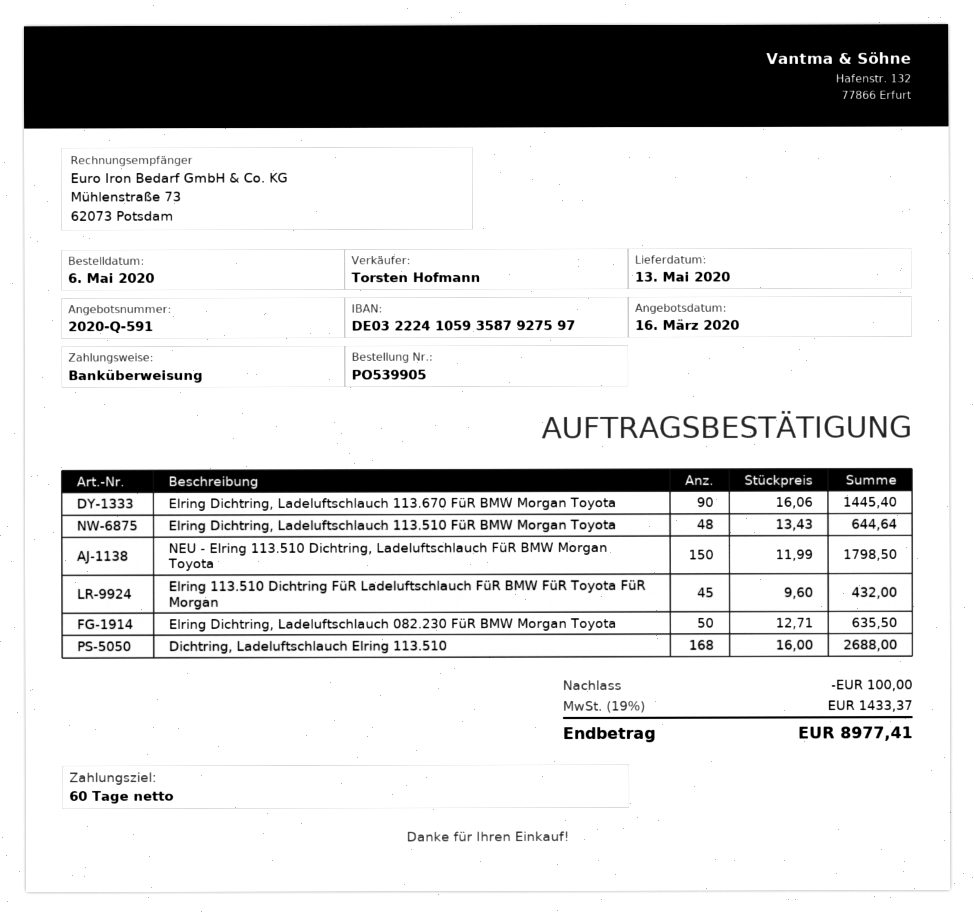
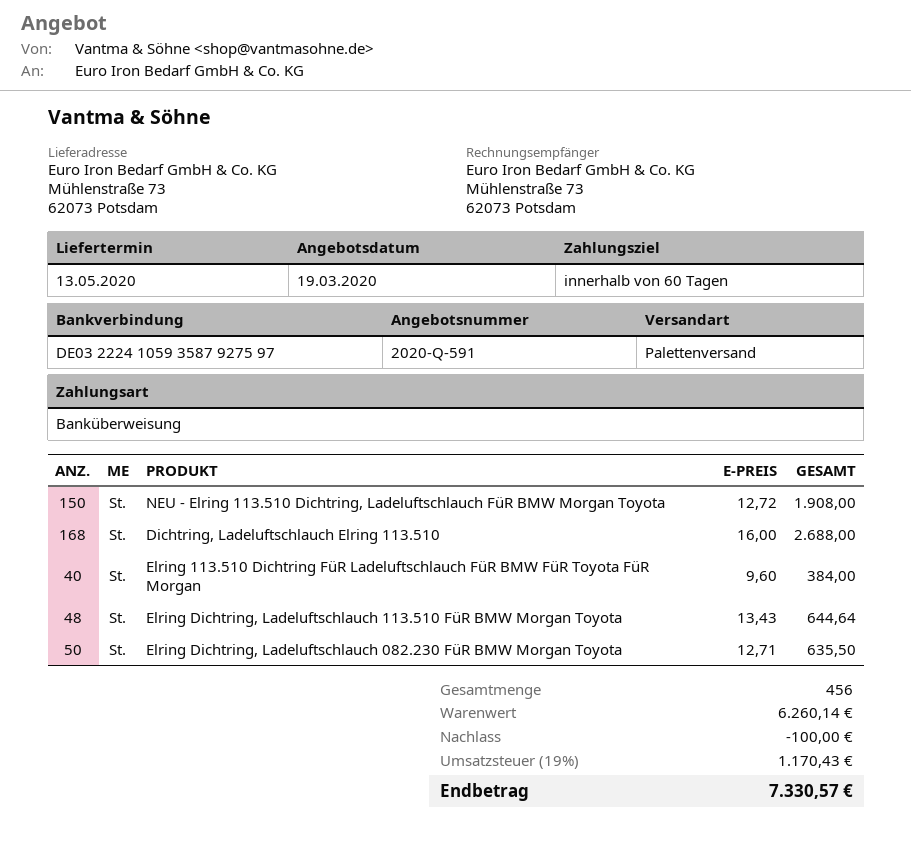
quote date: 2020-03-16 -> 2020-03-19
Elring Dichtring, Ladeluftschlauch 113.670 FüR BMW Morgan Toyota: 90 x 16.06 = 1445.40 -> none
NEU - Elring 113.510 Dichtring, Ladeluftschlauch FüR BMW Morgan Toyota: 150 x 11.99 = 1798.50 -> 150 x 12.72 = 1908.00
Elring 113.510 Dichtring FüR Ladeluftschlauch FüR BMW FüR Toyota FüR Morgan: 45 x 9.60 = 432.00 -> 40 x 9.60 = 384.00
tax: 19% = 1433.37 -> 19% = 1170.43
total: 8977.41 -> 7330.57

